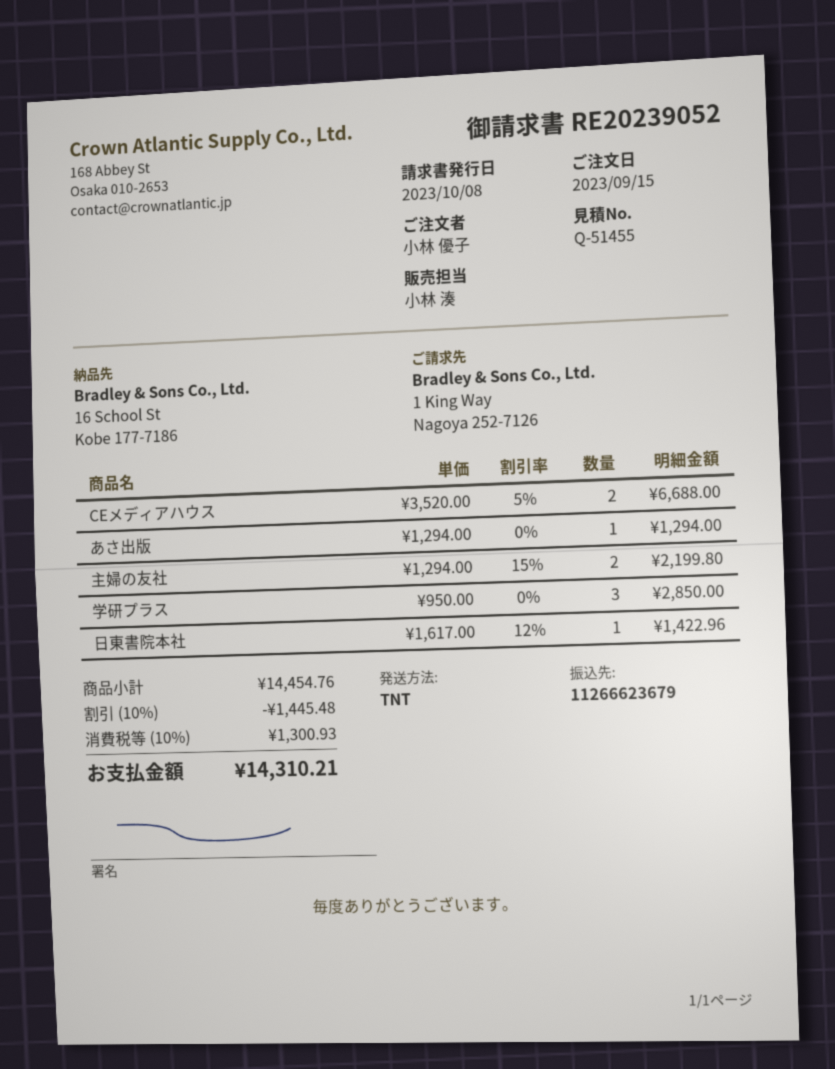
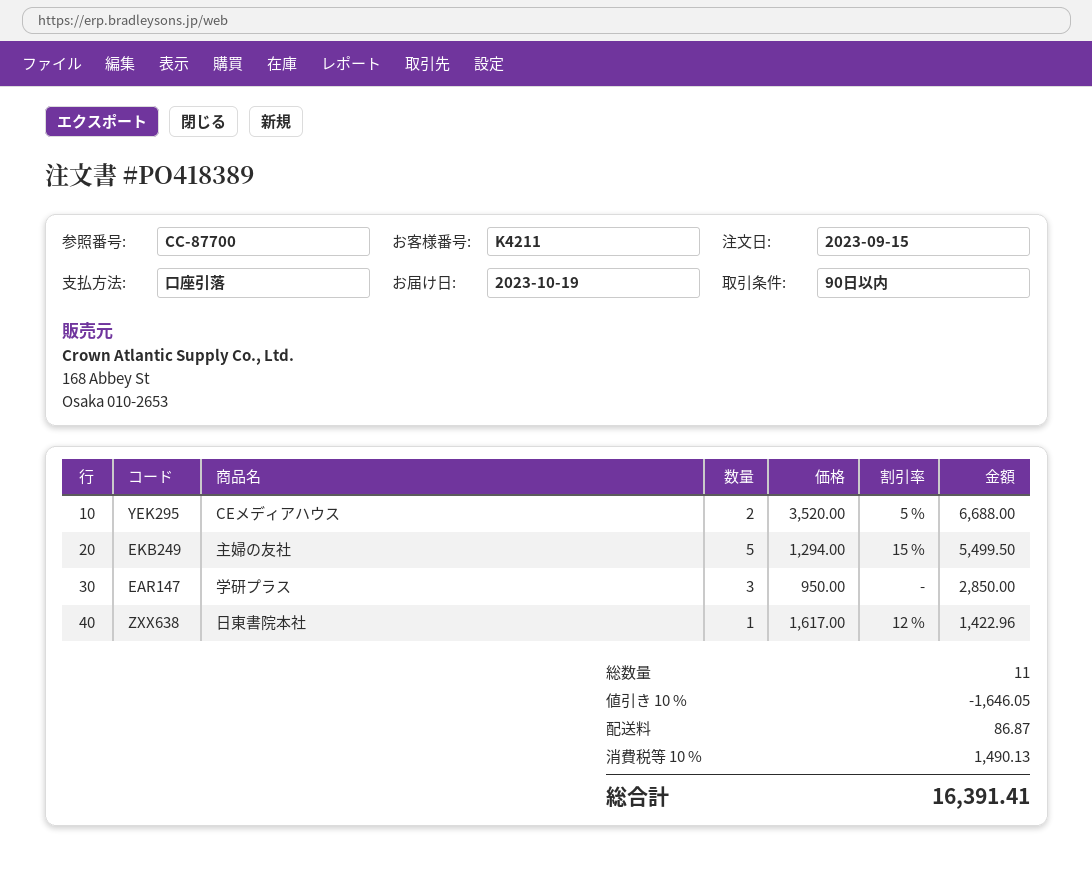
あさ出版: 1 x 1294.00 = 1294.00 -> none
主婦の友社: 2 x 1294.00 - 15% = 2199.80 -> 5 x 1294.00 - 15% = 5499.50
discount: 10% = 1445.48 -> 10% = 1646.05
shipping: none -> 86.87
tax: 10% = 1300.93 -> 10% = 1490.13
total: 14310.21 -> 16391.41

